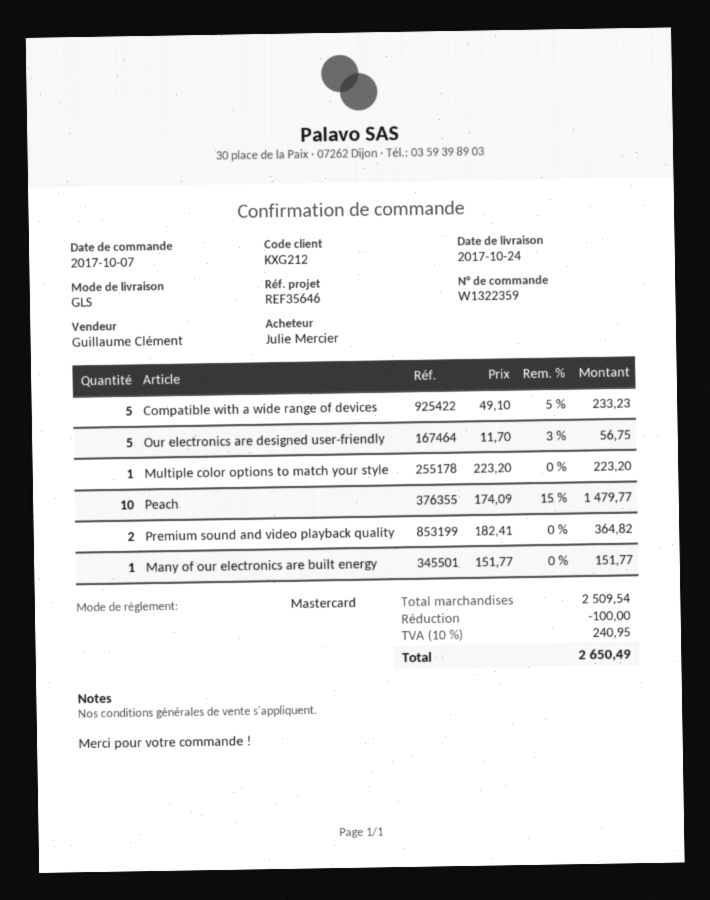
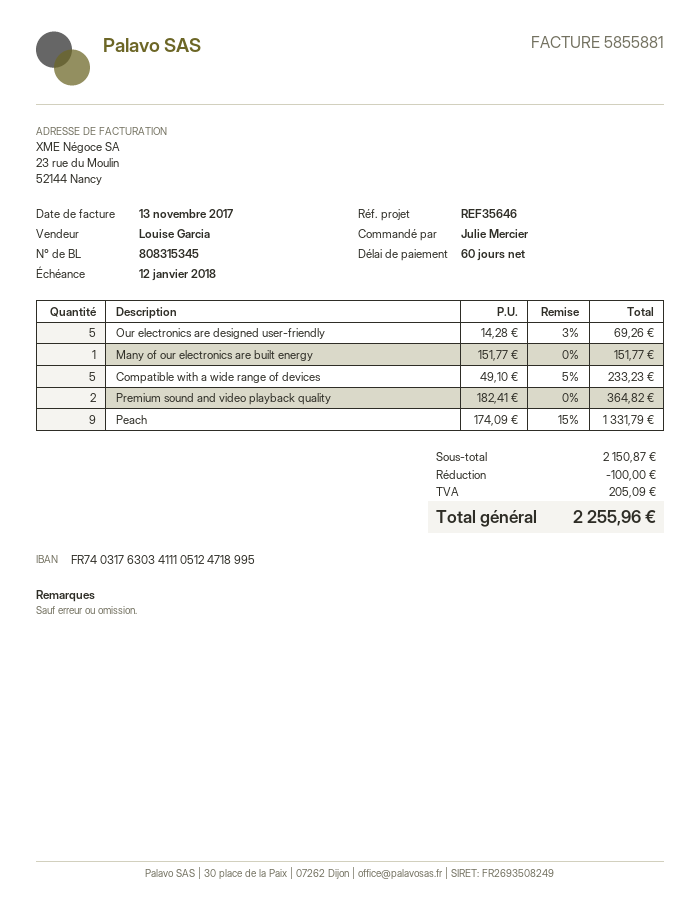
sales rep: Guillaume Clément -> Louise Garcia
Our electronics are designed user-friendly: 5 x 11.70 - 3% = 56.75 -> 5 x 14.28 - 3% = 69.26
Multiple color options to match your style: 1 x 223.20 = 223.20 -> none
Peach: 10 x 174.09 - 15% = 1479.77 -> 9 x 174.09 - 15% = 1331.79
subtotal: 2509.54 -> 2150.87
tax: 240.95 -> 205.09
total: 2650.49 -> 2255.96

